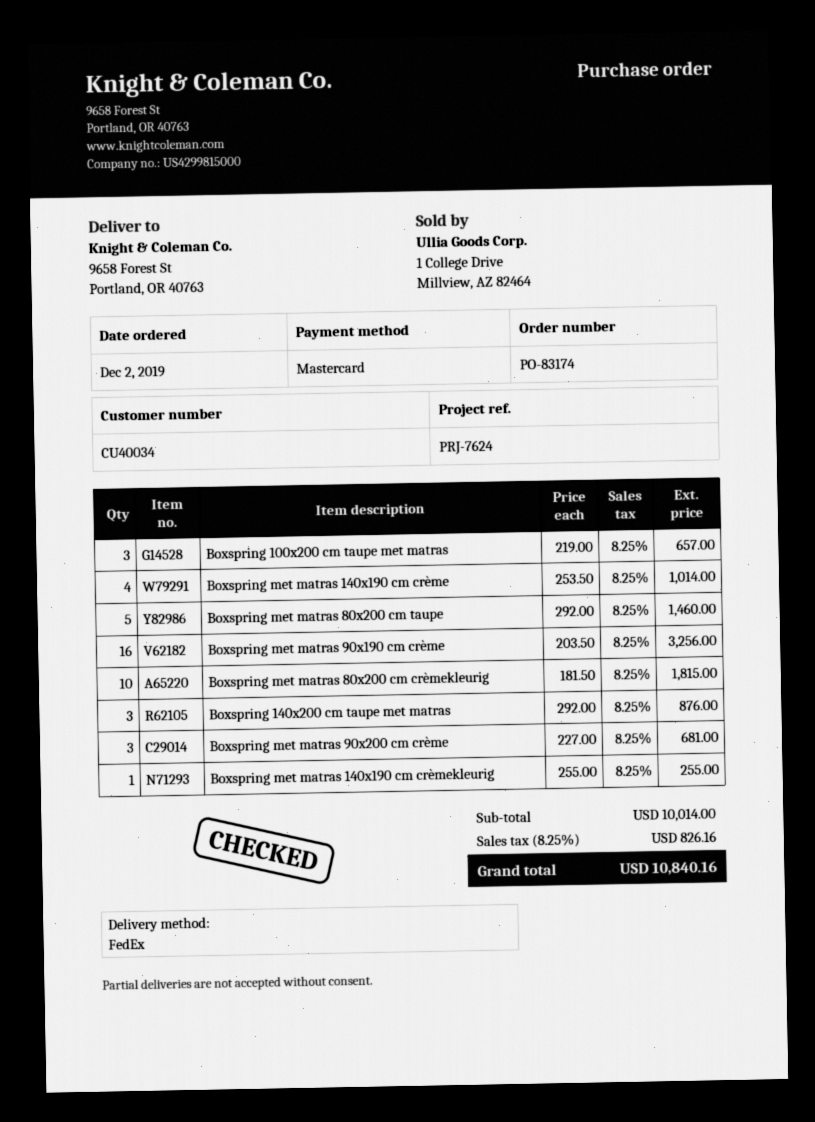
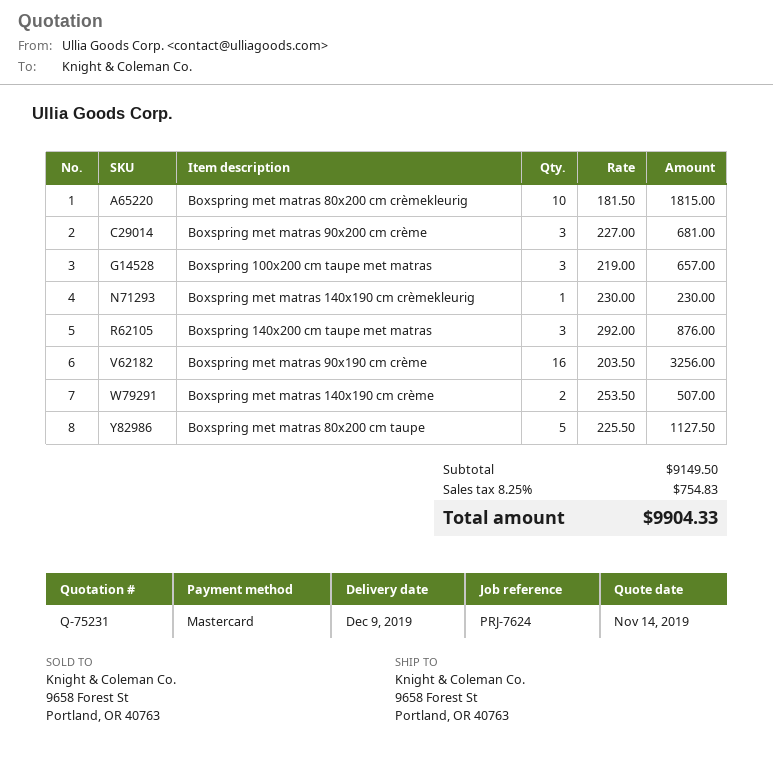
Boxspring met matras 140x190 cm crème: 4 x 253.50 = 1014.00 -> 2 x 253.50 = 507.00
Boxspring met matras 80x200 cm taupe: 5 x 292.00 = 1460.00 -> 5 x 225.50 = 1127.50
Boxspring met matras 140x190 cm crèmekleurig: 1 x 255.00 = 255.00 -> 1 x 230.00 = 230.00
subtotal: 10014.00 -> 9149.50
tax: 8.25% = 826.16 -> 8.25% = 754.83
total: 10840.16 -> 9904.33

